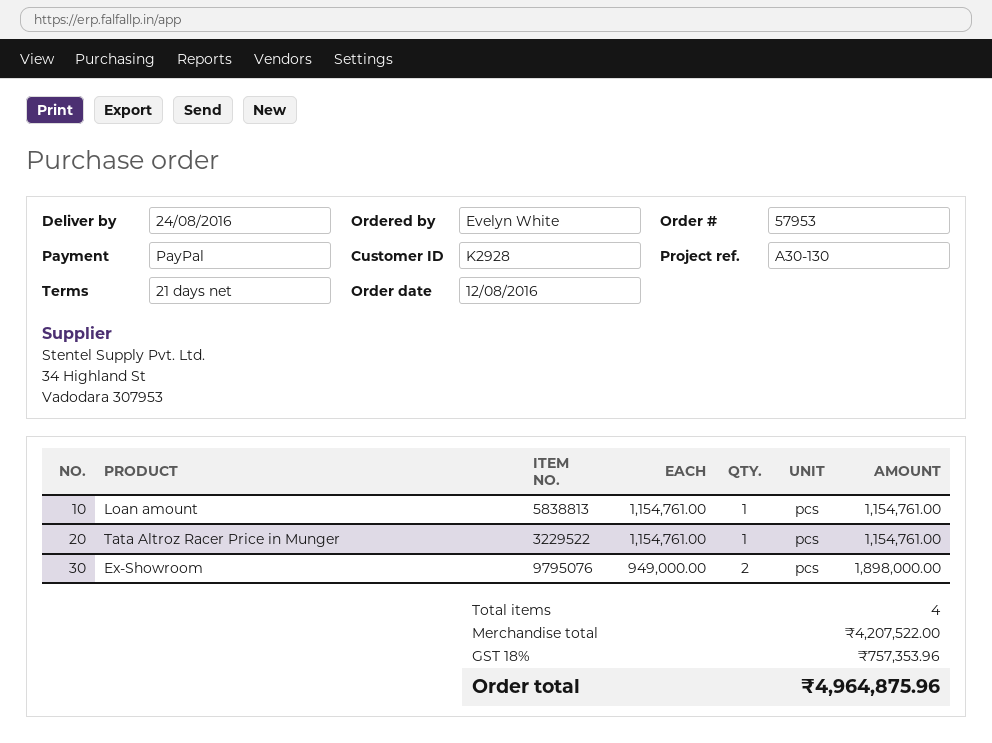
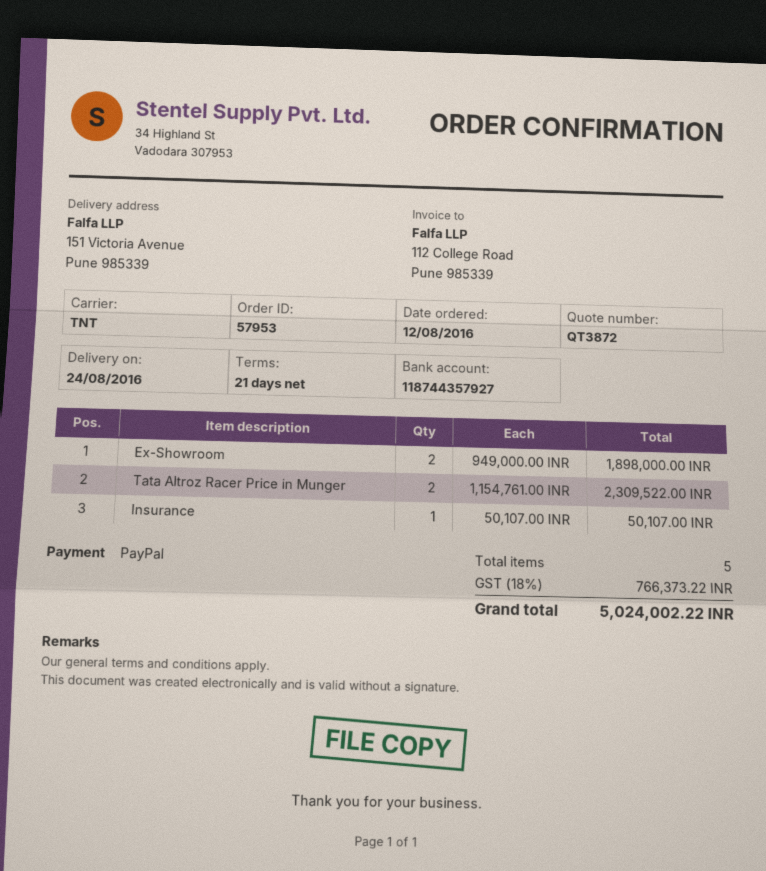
Loan amount: 1 x 1154761.00 = 1154761.00 -> none
Tata Altroz Racer Price in Munger: 1 x 1154761.00 = 1154761.00 -> 2 x 1154761.00 = 2309522.00
Insurance: none -> 1 x 50107.00 = 50107.00
total quantity: 4 -> 5
tax: 18% = 757353.96 -> 18% = 766373.22
total: 4964875.96 -> 5024002.22

